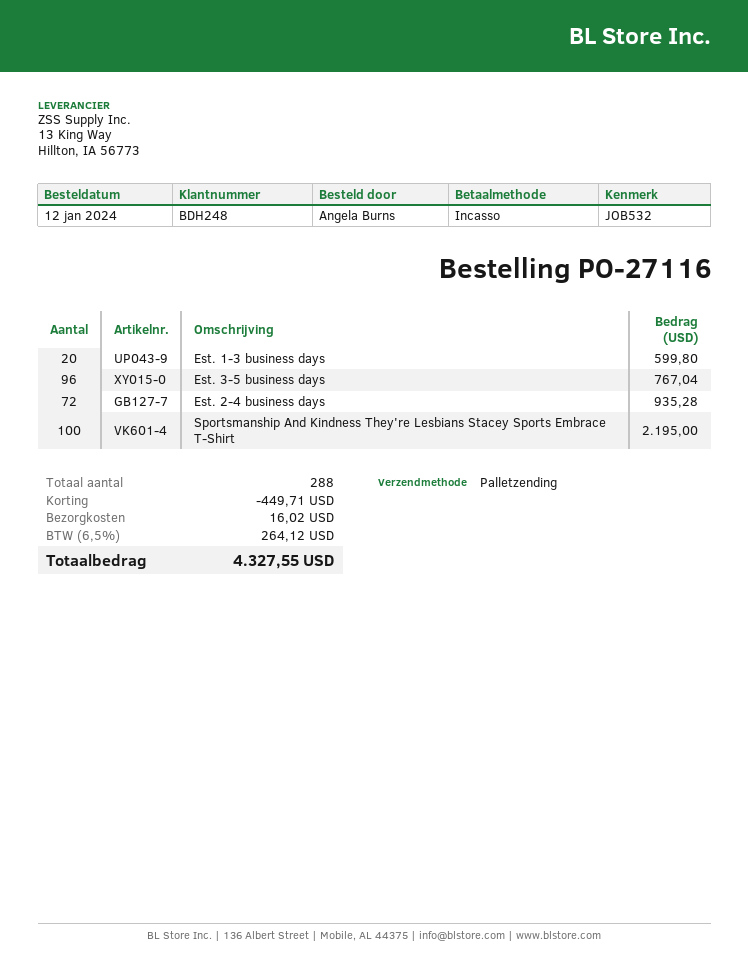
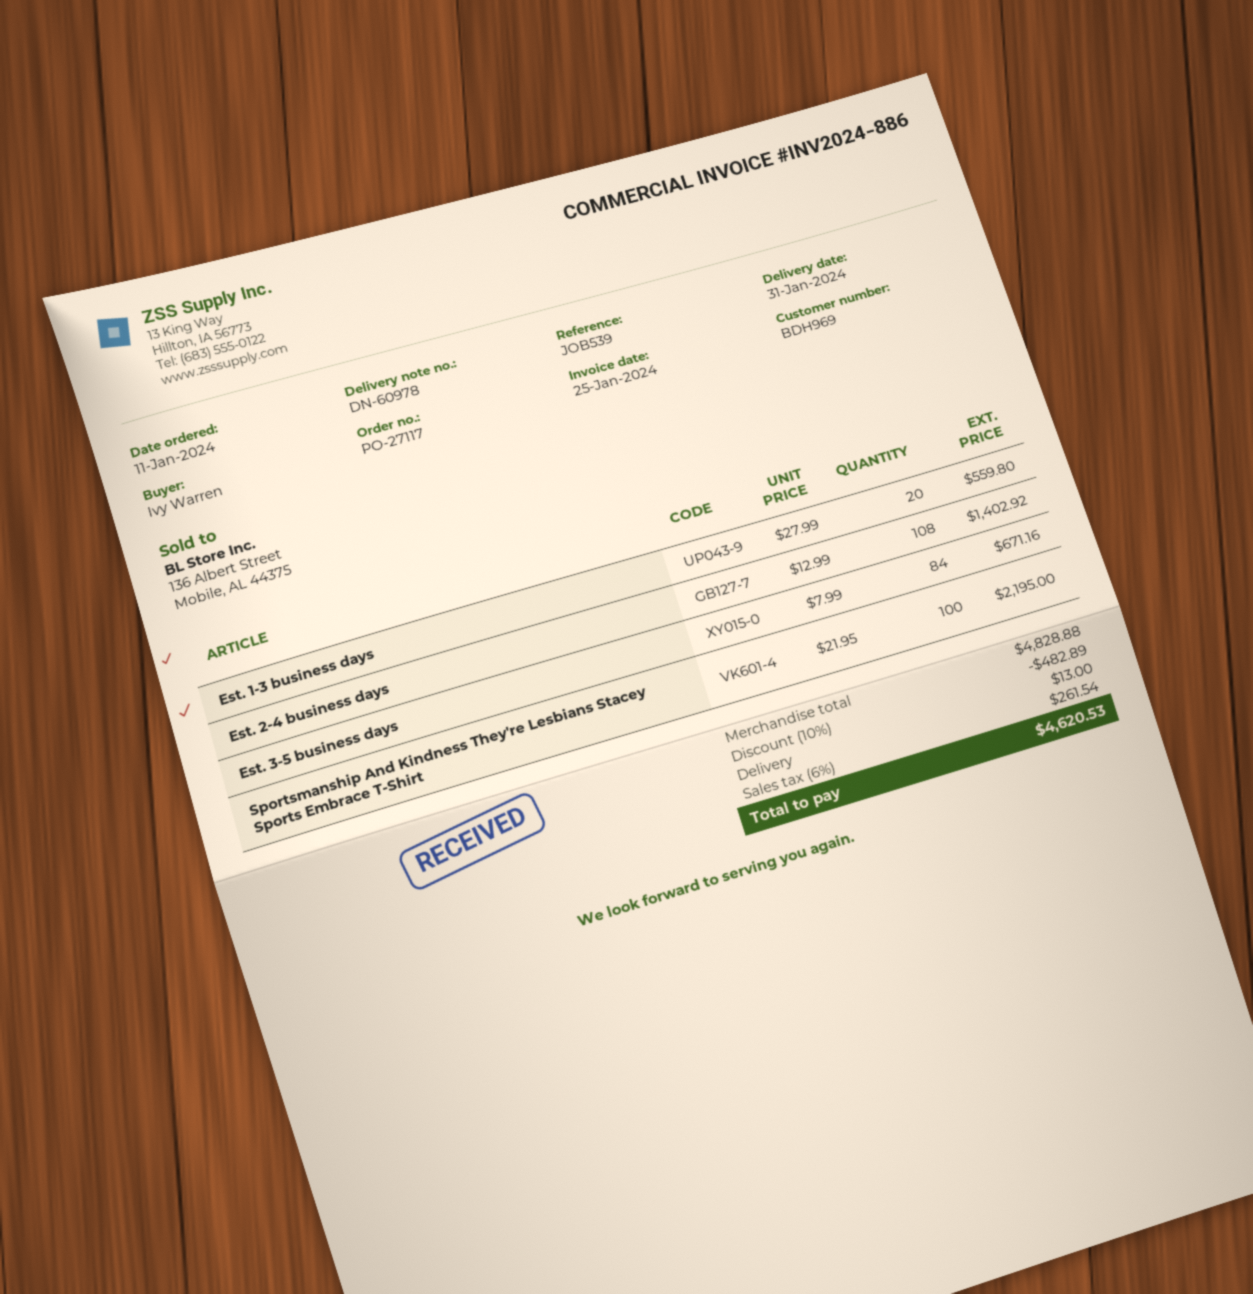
order number: PO-27116 -> PO-27117
order date: 2024-01-12 -> 2024-01-11
customer number: BDH248 -> BDH969
reference: JOB532 -> JOB539
ordered by: Angela Burns -> Ivy Warren
Est. 1-3 business days: 20 for 599.80 -> 20 for 559.80
Est. 3-5 business days: 96 for 767.04 -> 84 for 671.16
Est. 2-4 business days: 72 for 935.28 -> 108 for 1402.92
discount: 449.71 -> 482.89
shipping: 16.02 -> 13.00
tax: 6.5% = 264.12 -> 6% = 261.54
total: 4327.55 -> 4620.53

